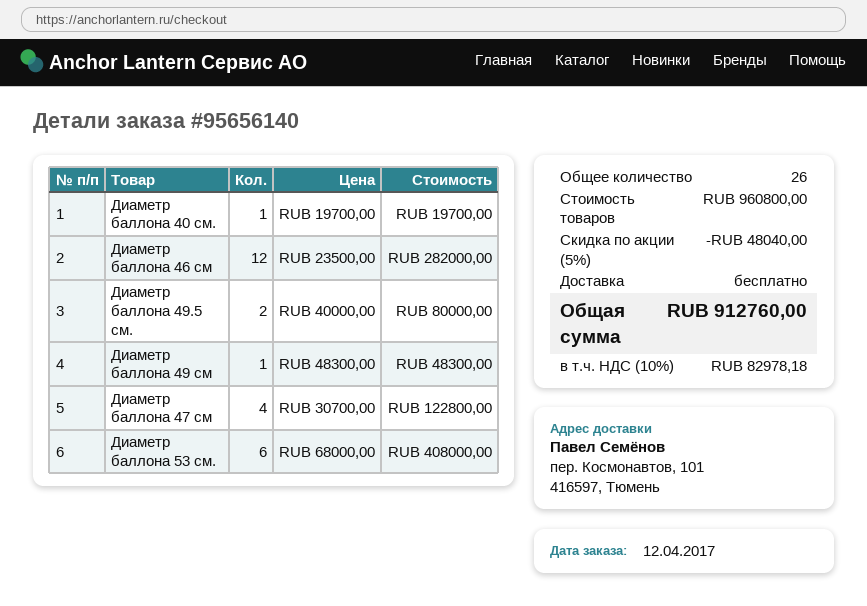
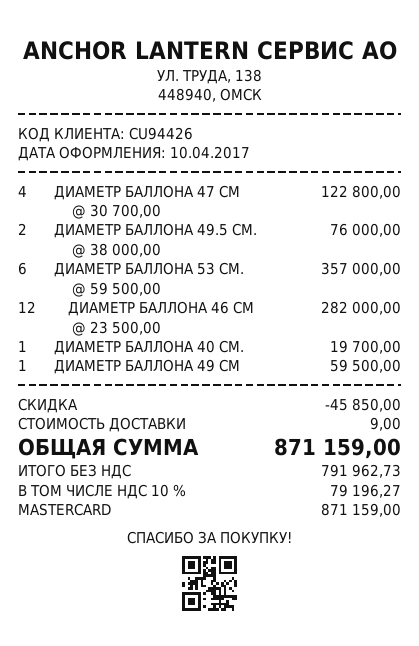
order date: 2017-04-12 -> 2017-04-10
Диаметр баллона 49.5 см.: 2 x 40000.00 = 80000.00 -> 2 x 38000.00 = 76000.00
Диаметр баллона 49 см: 1 x 48300.00 = 48300.00 -> 1 x 59500.00 = 59500.00
Диаметр баллона 53 см.: 6 x 68000.00 = 408000.00 -> 6 x 59500.00 = 357000.00
discount: 48040.00 -> 45850.00
shipping: 0.00 -> 9.00
tax: 10% = 82978.18 -> 10% = 79196.27
total: 912760.00 -> 871159.00

